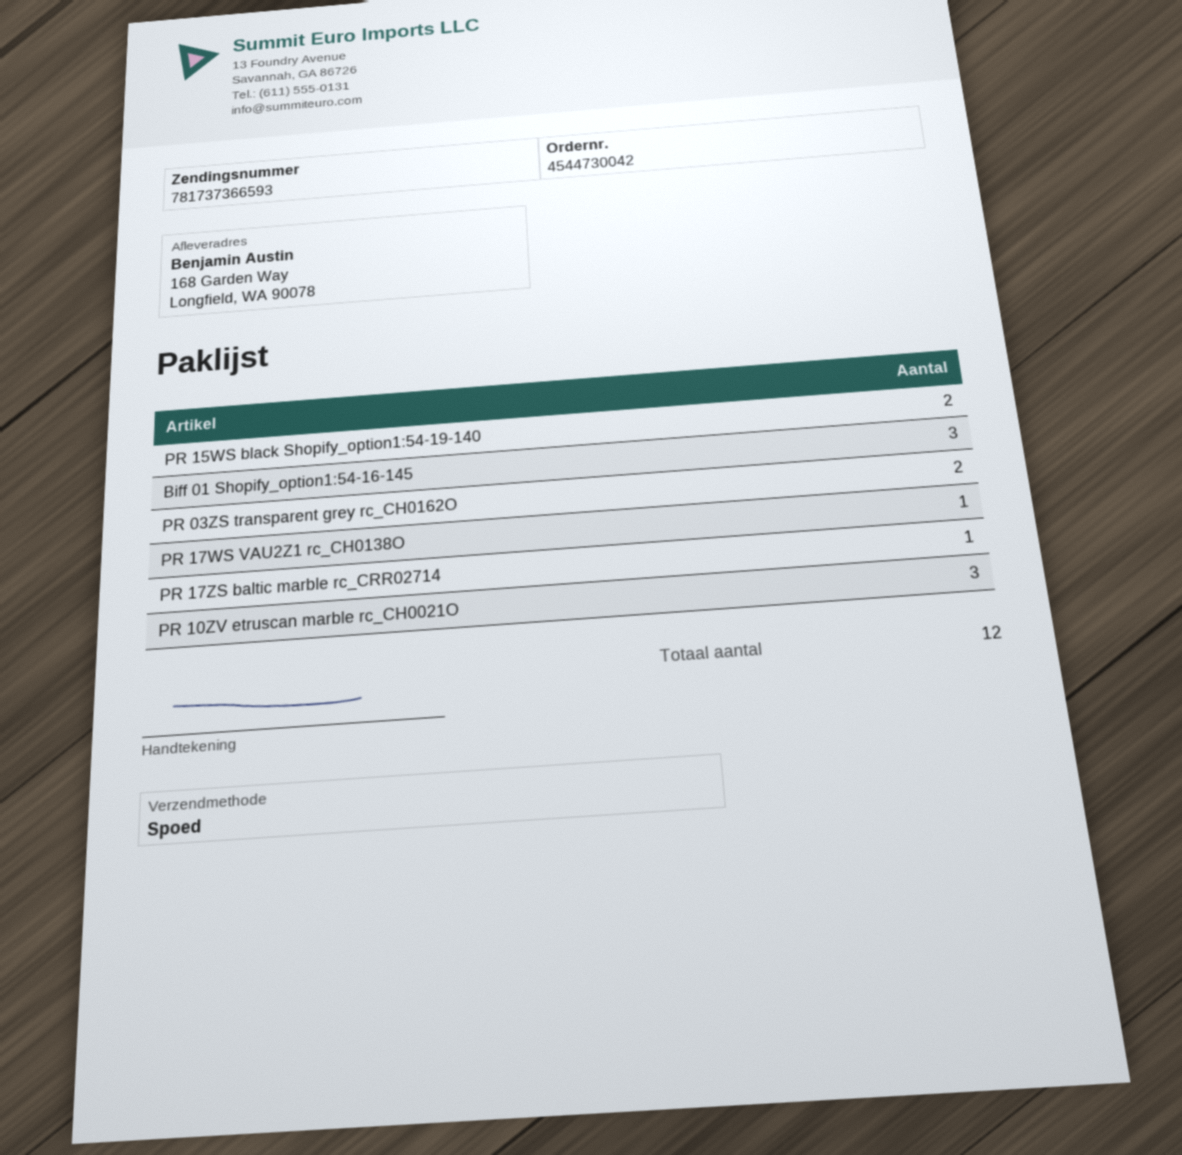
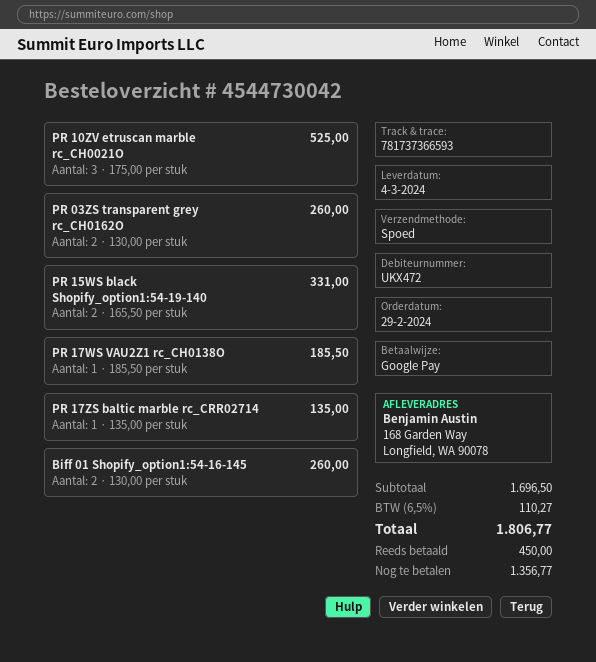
Biff 01 Shopify_option1:54-16-145: 3 -> 2

